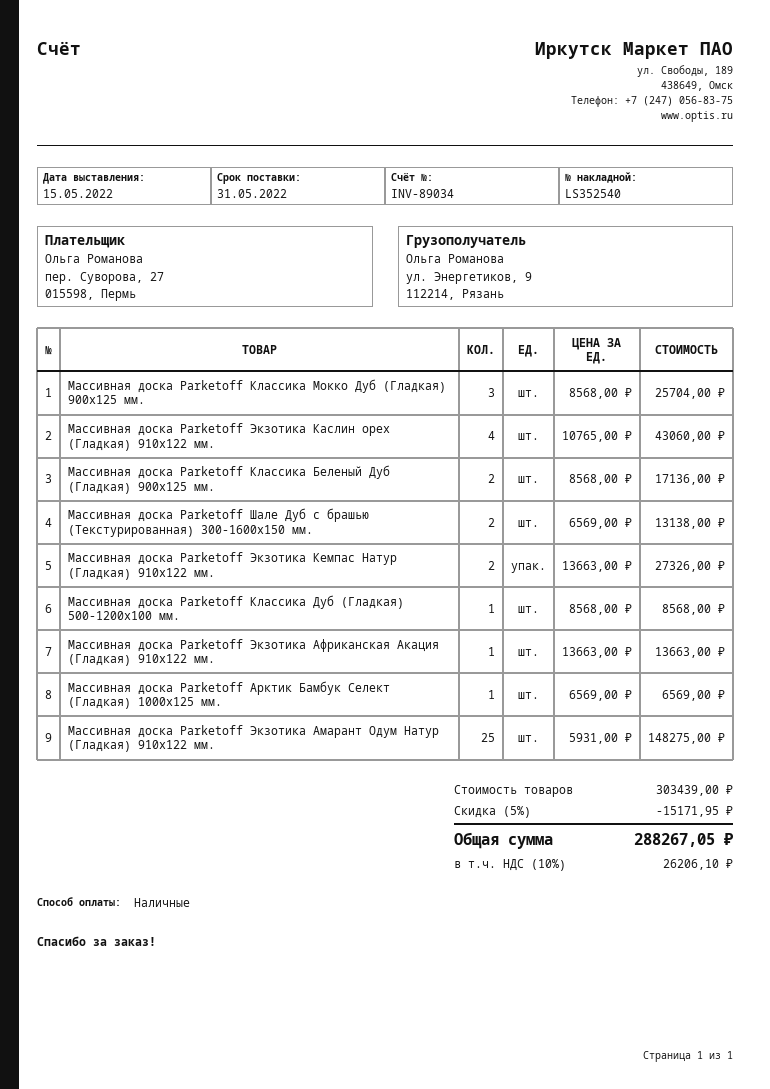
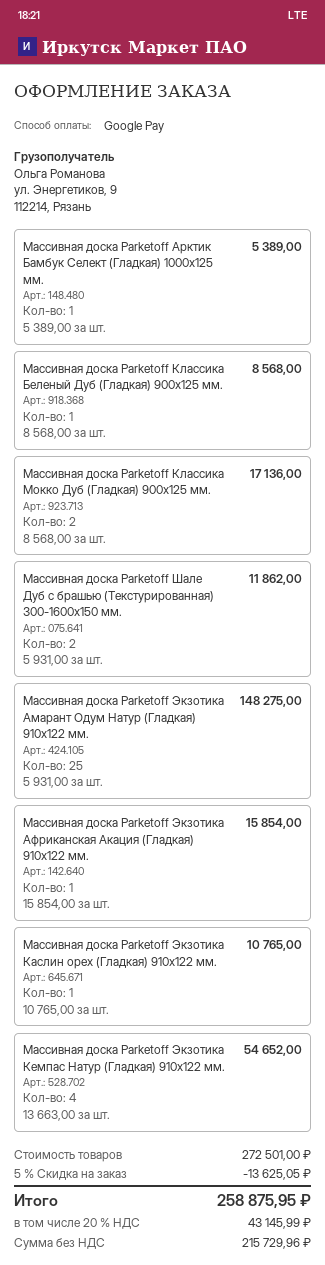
payment method: cash -> Google Pay
Массивная доска Parketoff Классика Мокко Дуб (Гладкая) 900х125 мм.: 3 x 8568.00 = 25704.00 -> 2 x 8568.00 = 17136.00
Массивная доска Parketoff Экзотика Каслин орех (Гладкая) 910х122 мм.: 4 x 10765.00 = 43060.00 -> 1 x 10765.00 = 10765.00
Массивная доска Parketoff Классика Беленый Дуб (Гладкая) 900х125 мм.: 2 x 8568.00 = 17136.00 -> 1 x 8568.00 = 8568.00
Массивная доска Parketoff Шале Дуб с брашью (Текстурированная) 300-1600х150 мм.: 2 x 6569.00 = 13138.00 -> 2 x 5931.00 = 11862.00
Массивная доска Parketoff Экзотика Кемпас Натур (Гладкая) 910х122 мм.: 2 x 13663.00 = 27326.00 -> 4 x 13663.00 = 54652.00
Массивная доска Parketoff Классика Дуб (Гладкая) 500-1200х100 мм.: 1 x 8568.00 = 8568.00 -> none
Массивная доска Parketoff Экзотика Африканская Акация (Гладкая) 910х122 мм.: 1 x 13663.00 = 13663.00 -> 1 x 15854.00 = 15854.00
Массивная доска Parketoff Арктик Бамбук Селект (Гладкая) 1000х125 мм.: 1 x 6569.00 = 6569.00 -> 1 x 5389.00 = 5389.00
subtotal: 303439.00 -> 272501.00
discount: 5% = 15171.95 -> 5% = 13625.05
tax: 10% = 26206.10 -> 20% = 43145.99
total: 288267.05 -> 258875.95

